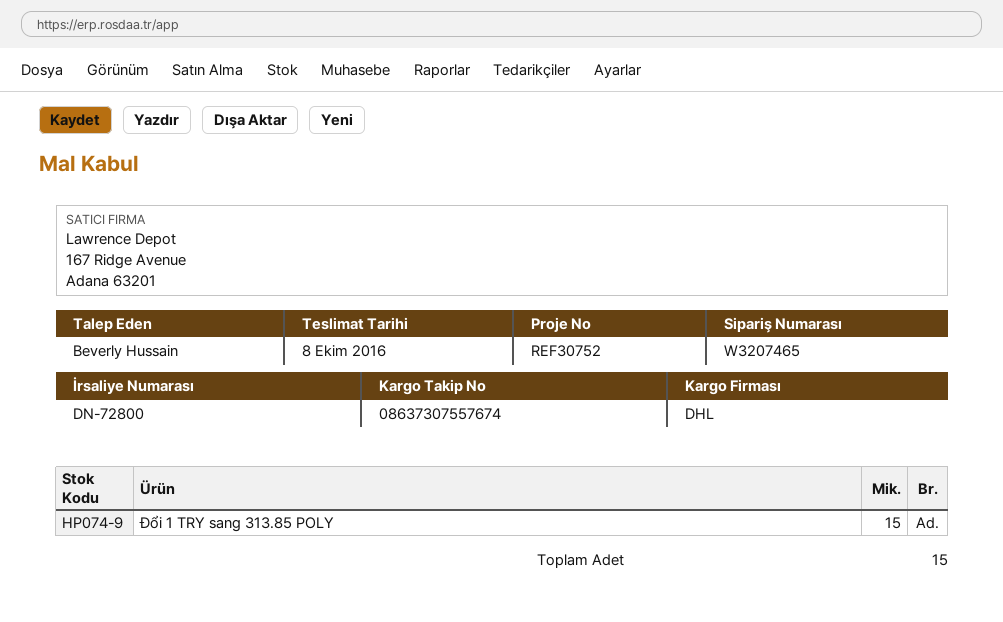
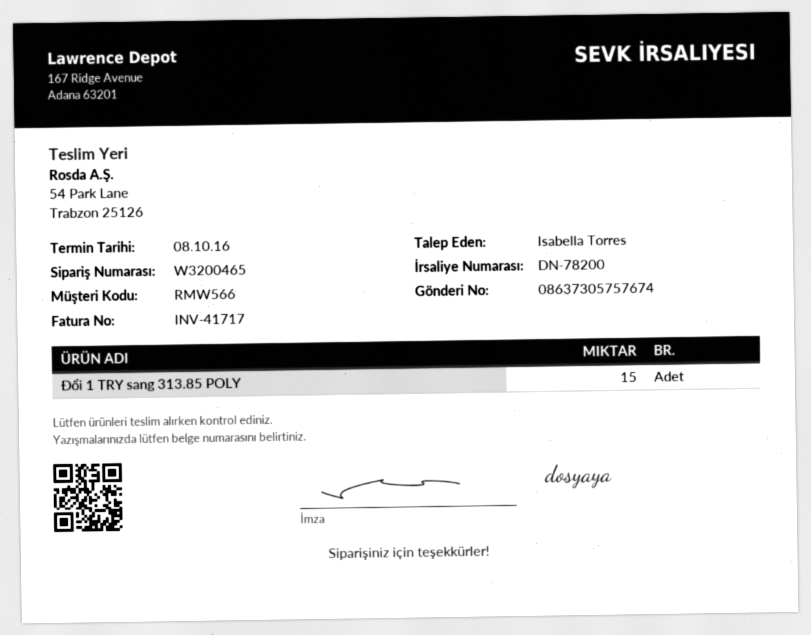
order number: W3207465 -> W3200465
delivery note number: DN-72800 -> DN-78200
ordered by: Beverly Hussain -> Isabella Torres
tracking number: 08637307557674 -> 08637305757674

